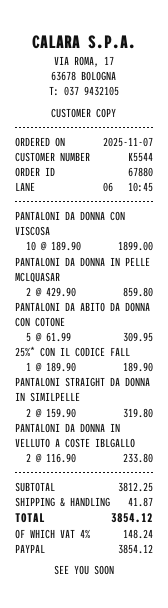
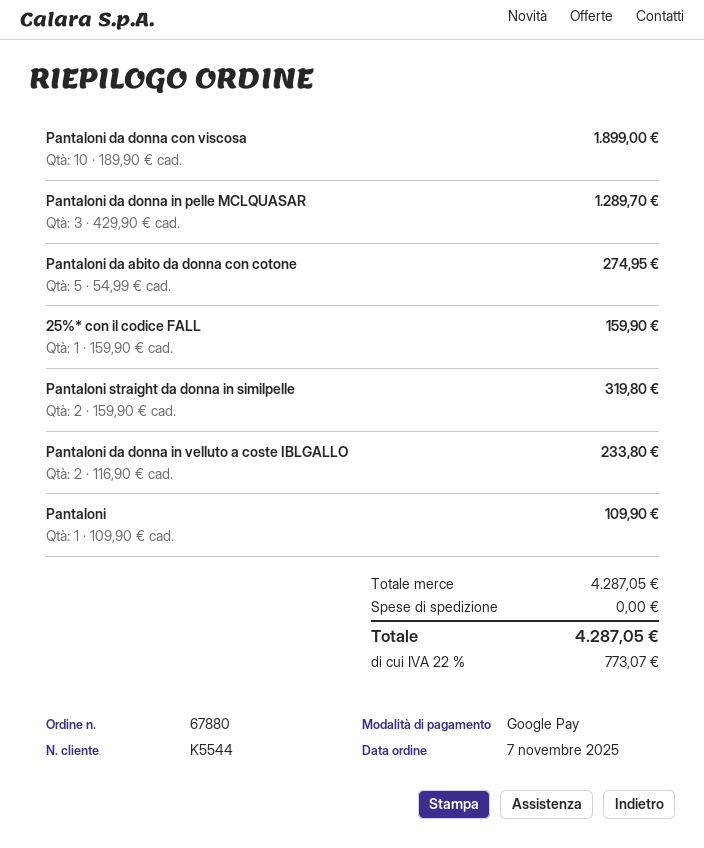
payment method: PayPal -> Google Pay
PANTALONI DA DONNA IN PELLE MCLQUASAR: 2 x 429.90 = 859.80 -> 3 x 429.90 = 1289.70
PANTALONI DA ABITO DA DONNA CON COTONE: 5 x 61.99 = 309.95 -> 5 x 54.99 = 274.95
25%* CON IL CODICE FALL: 1 x 189.90 = 189.90 -> 1 x 159.90 = 159.90
Pantaloni: none -> 1 x 109.90 = 109.90
subtotal: 3812.25 -> 4287.05
shipping: 41.87 -> 0.00
tax: 4% = 148.24 -> 22% = 773.07
total: 3854.12 -> 4287.05

